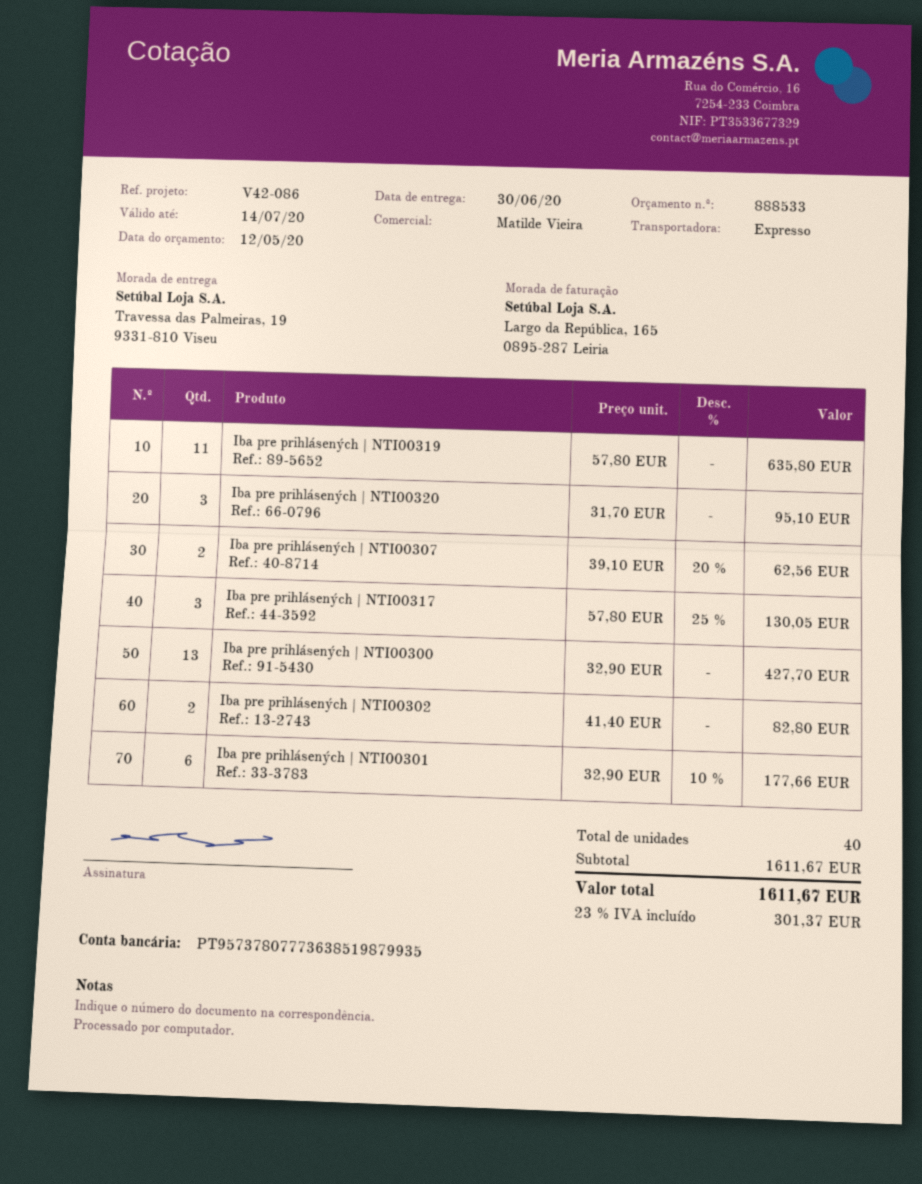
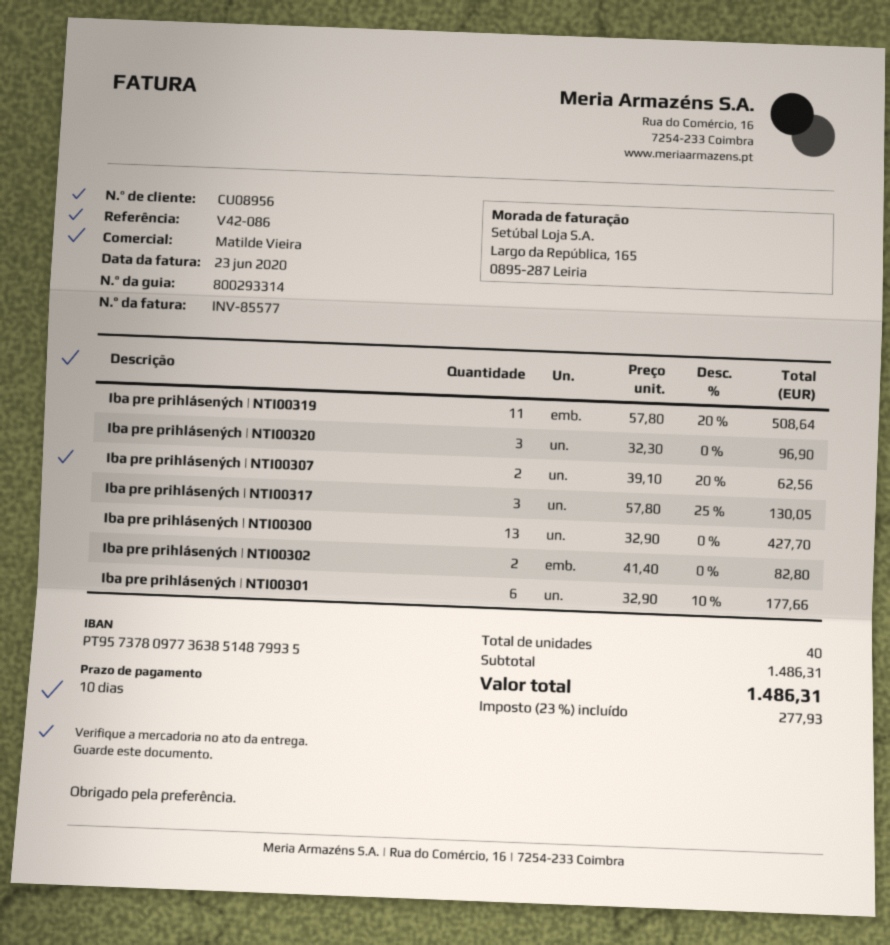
bank account: PT95737807773638519879935 -> PT95737809773638514879935
Iba pre prihlásených | NTI00319: 11 x 57.80 = 635.80 -> 11 x 57.80 - 20% = 508.64
Iba pre prihlásených | NTI00320: 3 x 31.70 = 95.10 -> 3 x 32.30 = 96.90
subtotal: 1611.67 -> 1486.31
tax: 23% = 301.37 -> 23% = 277.93
total: 1611.67 -> 1486.31

